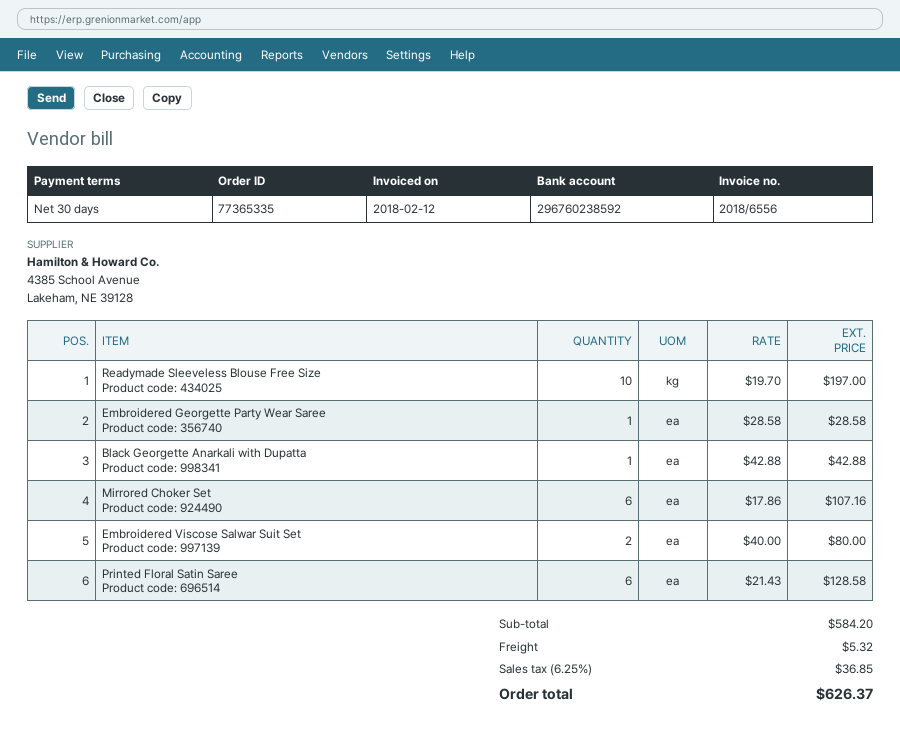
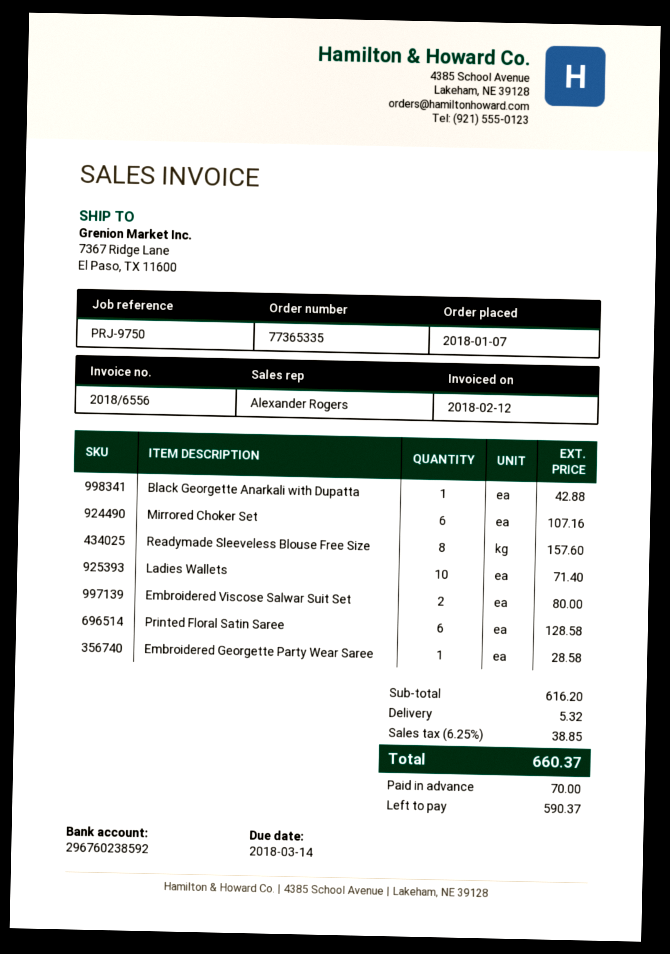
Readymade Sleeveless Blouse Free Size: 10 for 197.00 -> 8 for 157.60
Ladies Wallets: none -> 10 for 71.40
subtotal: 584.20 -> 616.20
tax: 6.25% = 36.85 -> 6.25% = 38.85
total: 626.37 -> 660.37

